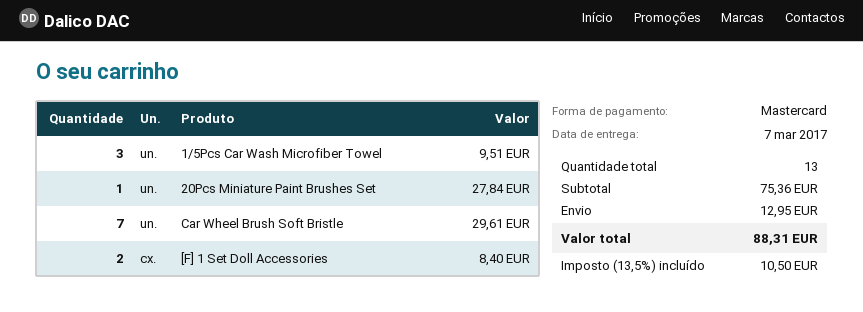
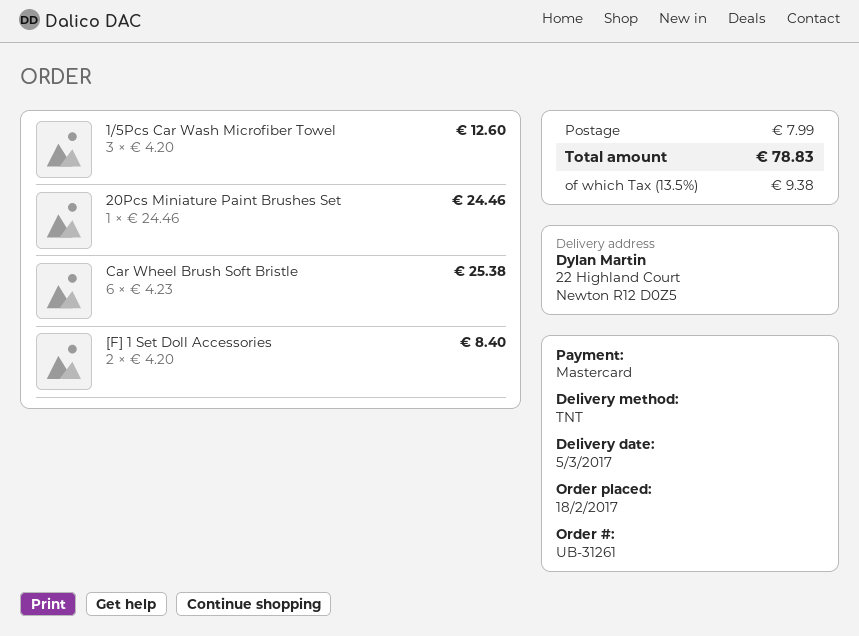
delivery date: 2017-03-07 -> 2017-03-05
1/5Pcs Car Wash Microfiber Towel: 3 for 9.51 -> 3 for 12.60
20Pcs Miniature Paint Brushes Set: 1 for 27.84 -> 1 for 24.46
Car Wheel Brush Soft Bristle: 7 for 29.61 -> 6 for 25.38
shipping: 12.95 -> 7.99
tax: 13.5% = 10.50 -> 13.5% = 9.38
total: 88.31 -> 78.83

